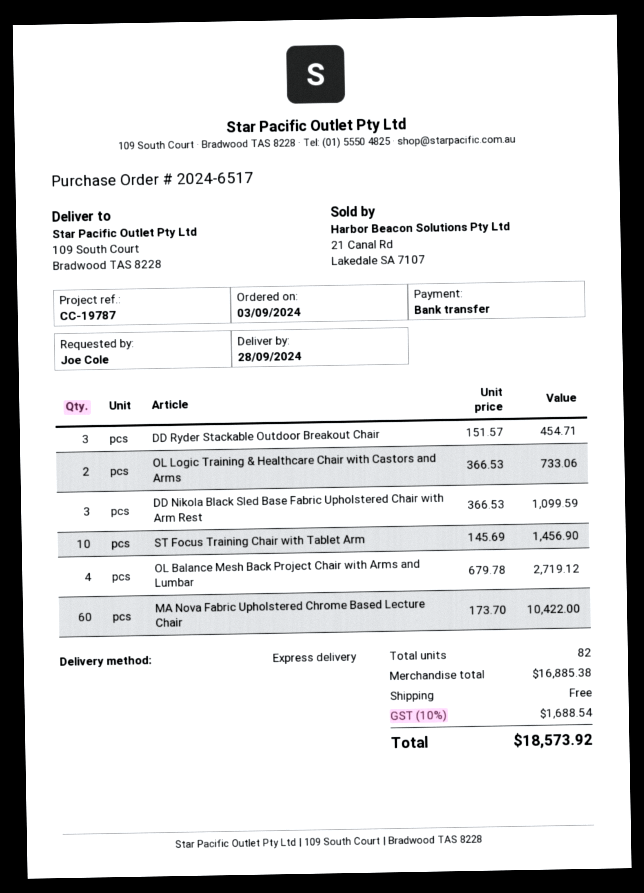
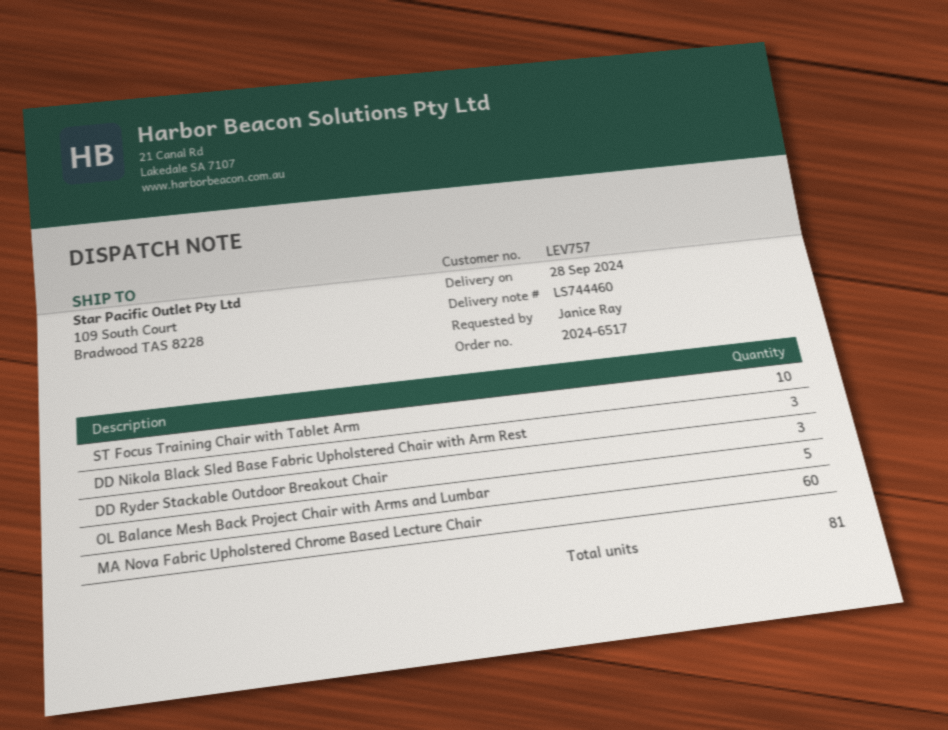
ordered by: Joe Cole -> Janice Ray
OL Logic Training & Healthcare Chair with Castors and Arms: 2 -> none
OL Balance Mesh Back Project Chair with Arms and Lumbar: 4 -> 5
total quantity: 82 -> 81

